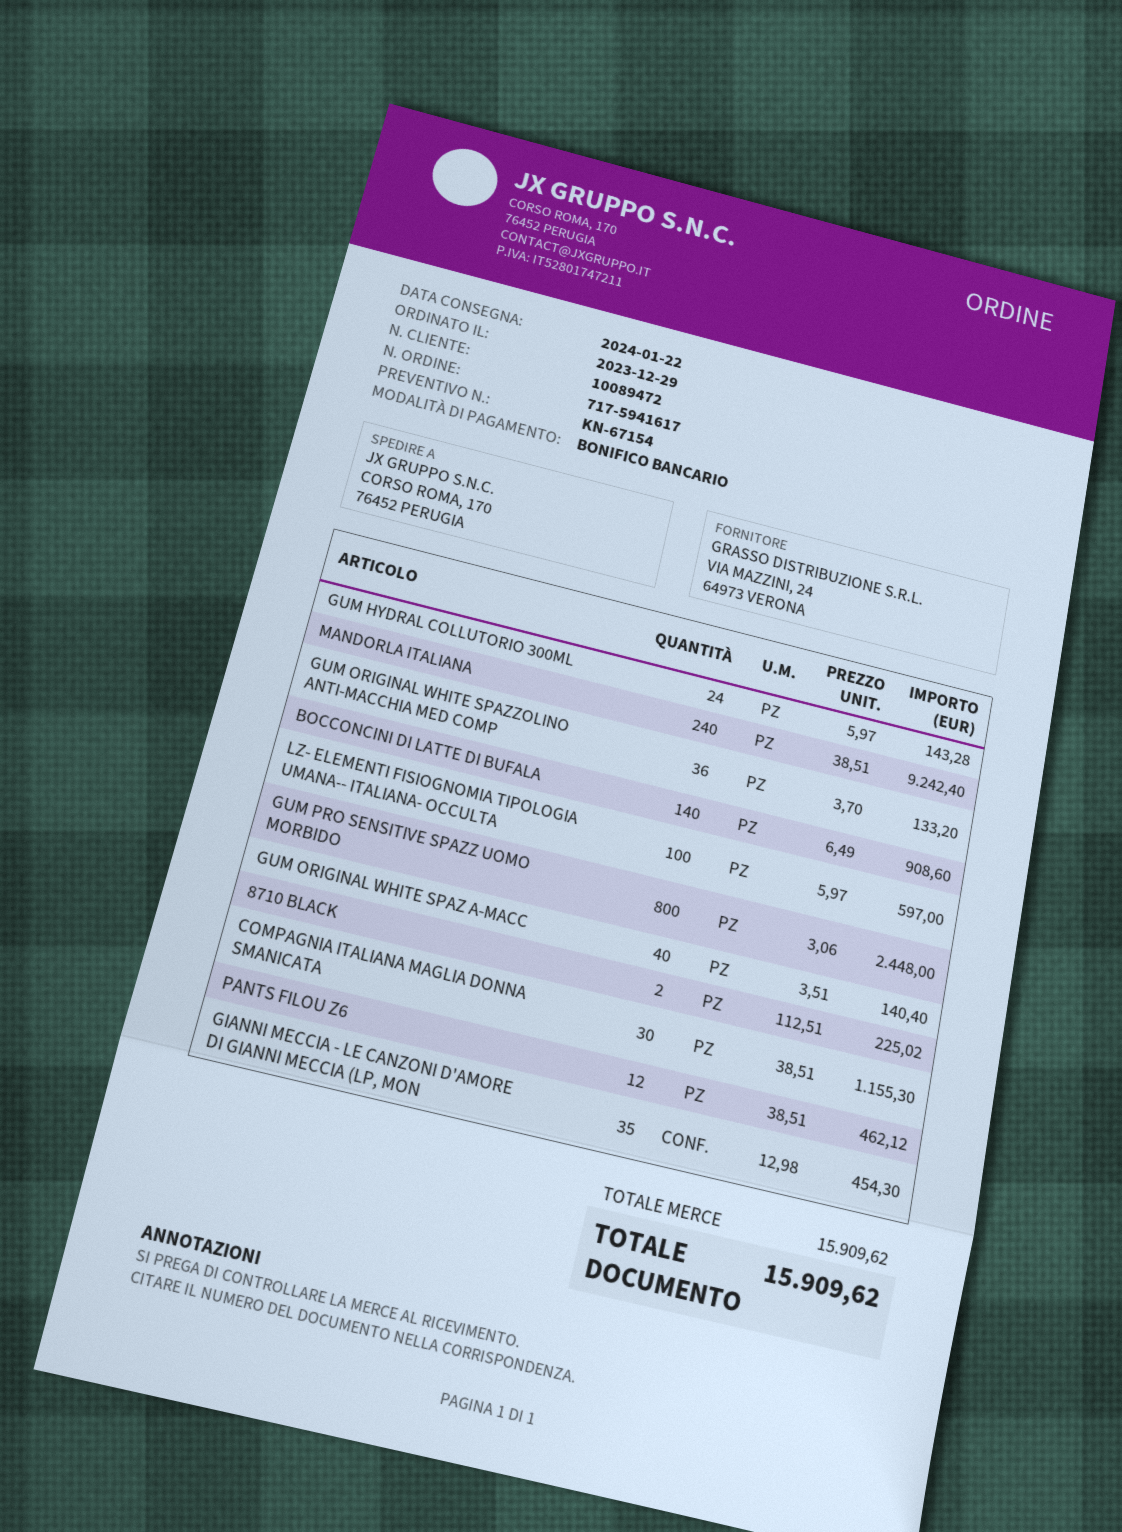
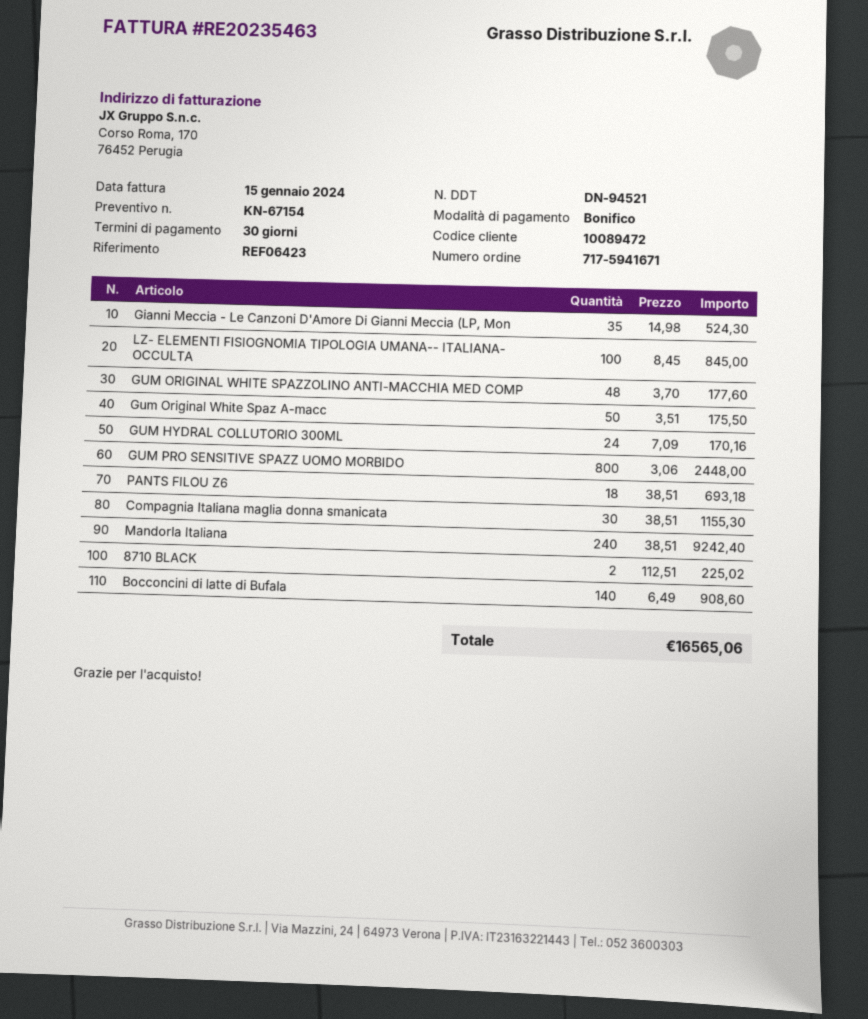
order number: 717-5941617 -> 717-5941671
GUM HYDRAL COLLUTORIO 300ML: 24 x 5.97 = 143.28 -> 24 x 7.09 = 170.16
GUM ORIGINAL WHITE SPAZZOLINO ANTI-MACCHIA MED COMP: 36 x 3.70 = 133.20 -> 48 x 3.70 = 177.60
LZ- ELEMENTI FISIOGNOMIA TIPOLOGIA UMANA-- ITALIANA- OCCULTA: 100 x 5.97 = 597.00 -> 100 x 8.45 = 845.00
GUM ORIGINAL WHITE SPAZ A-MACC: 40 x 3.51 = 140.40 -> 50 x 3.51 = 175.50
PANTS FILOU Z6: 12 x 38.51 = 462.12 -> 18 x 38.51 = 693.18
GIANNI MECCIA - LE CANZONI D'AMORE DI GIANNI MECCIA (LP, MON: 35 x 12.98 = 454.30 -> 35 x 14.98 = 524.30
total: 15909.62 -> 16565.06

